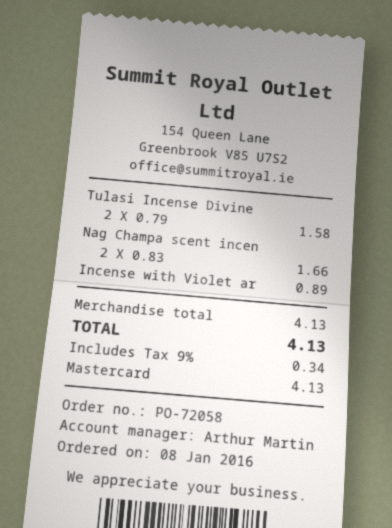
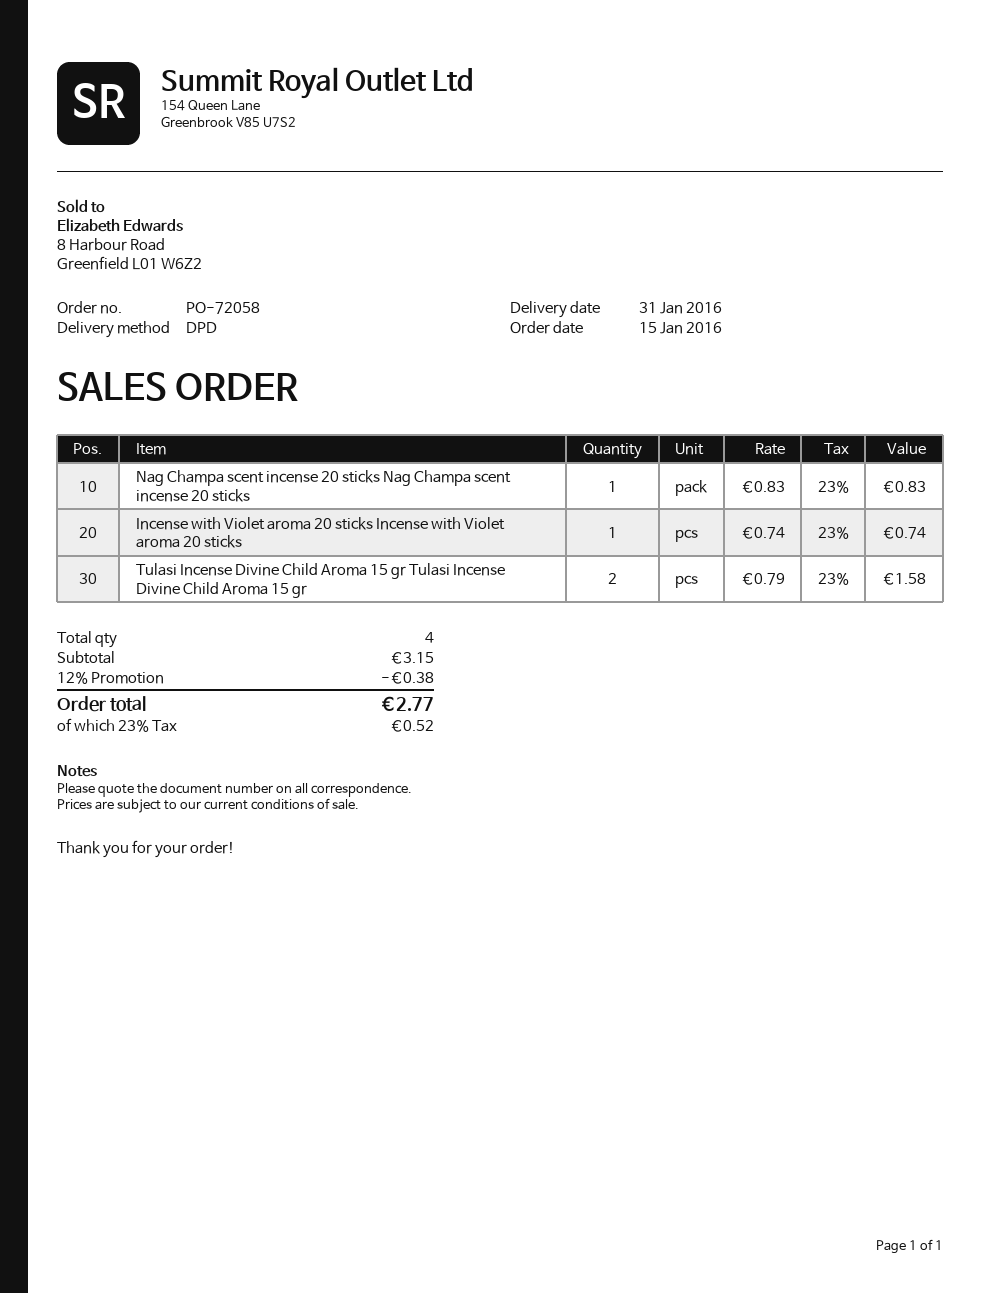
order date: 2016-01-08 -> 2016-01-15
Nag Champa scent incen: 2 x 0.83 = 1.66 -> 1 x 0.83 = 0.83
Incense with Violet ar: 1 x 0.89 = 0.89 -> 1 x 0.74 = 0.74
subtotal: 4.13 -> 3.15
discount: none -> 12% = 0.38
tax: 9% = 0.34 -> 23% = 0.52
total: 4.13 -> 2.77

